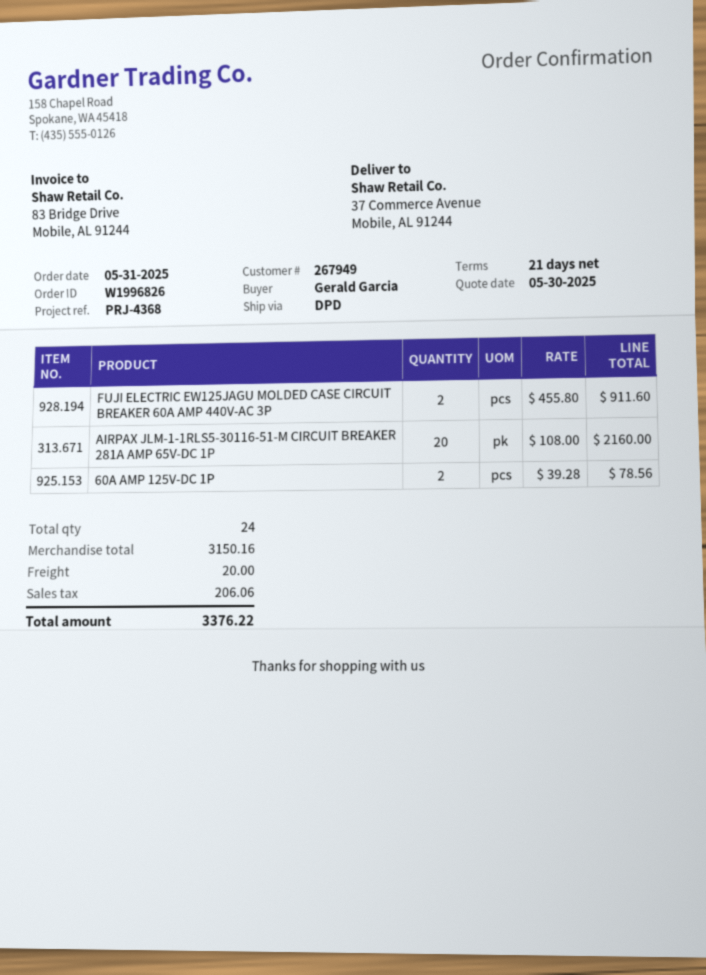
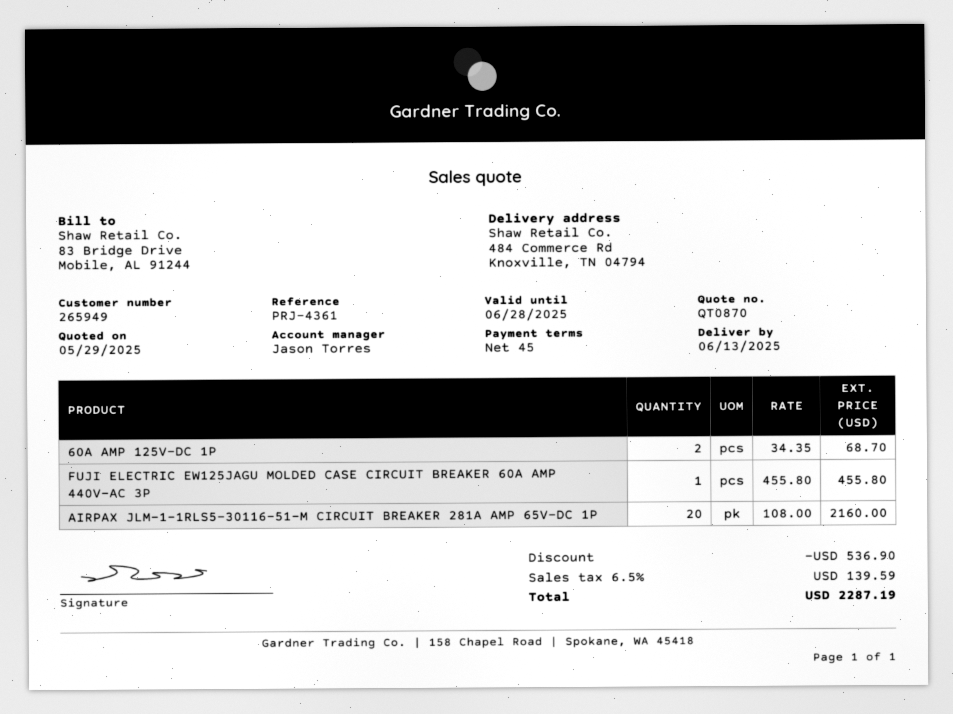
quote date: 2025-05-30 -> 2025-05-29
payment terms: 21 days -> 45 days
customer number: 267949 -> 265949
reference: PRJ-4368 -> PRJ-4361
ship to: 37 Commerce Avenue, Mobile, AL 91244 -> 484 Commerce Rd, Knoxville, TN 04794
FUJI ELECTRIC EW125JAGU MOLDED CASE CIRCUIT BREAKER 60A AMP 440V-AC 3P: 2 x 455.80 = 911.60 -> 1 x 455.80 = 455.80
60A AMP 125V-DC 1P: 2 x 39.28 = 78.56 -> 2 x 34.35 = 68.70
discount: none -> 536.90
shipping: 20.00 -> none
tax: 206.06 -> 139.59
total: 3376.22 -> 2287.19

